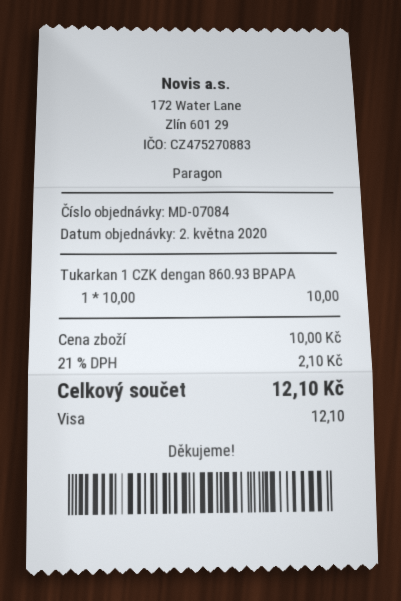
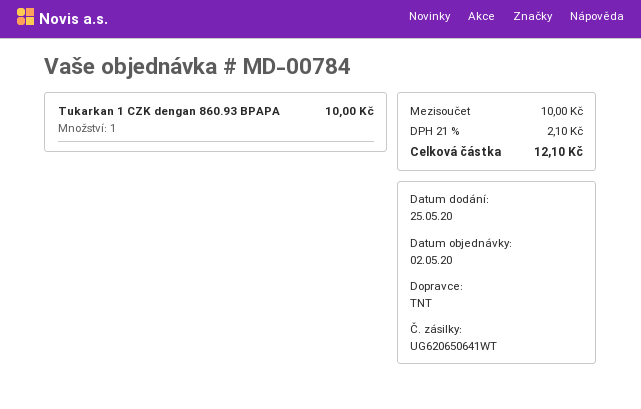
order number: MD-07084 -> MD-00784

